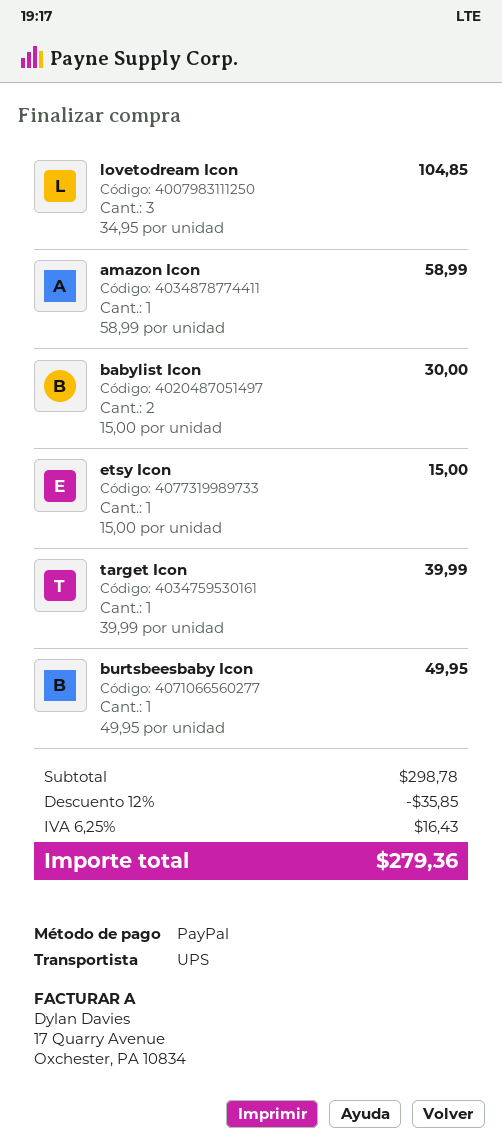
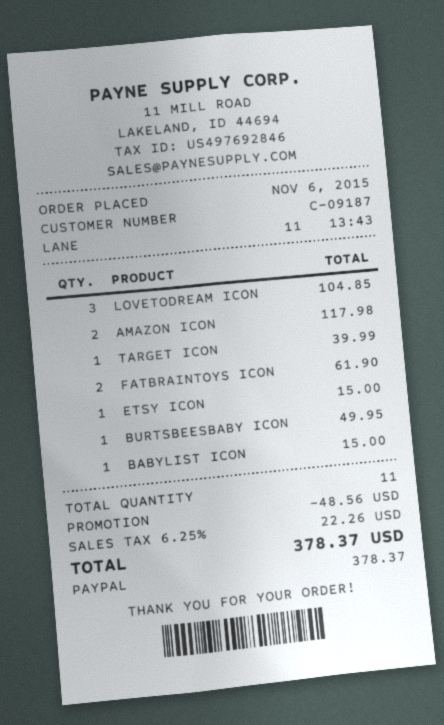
amazon Icon: 1 for 58.99 -> 2 for 117.98
babylist Icon: 2 for 30.00 -> 1 for 15.00
FATBRAINTOYS ICON: none -> 2 for 61.90
discount: 35.85 -> 48.56
tax: 6.25% = 16.43 -> 6.25% = 22.26
total: 279.36 -> 378.37

